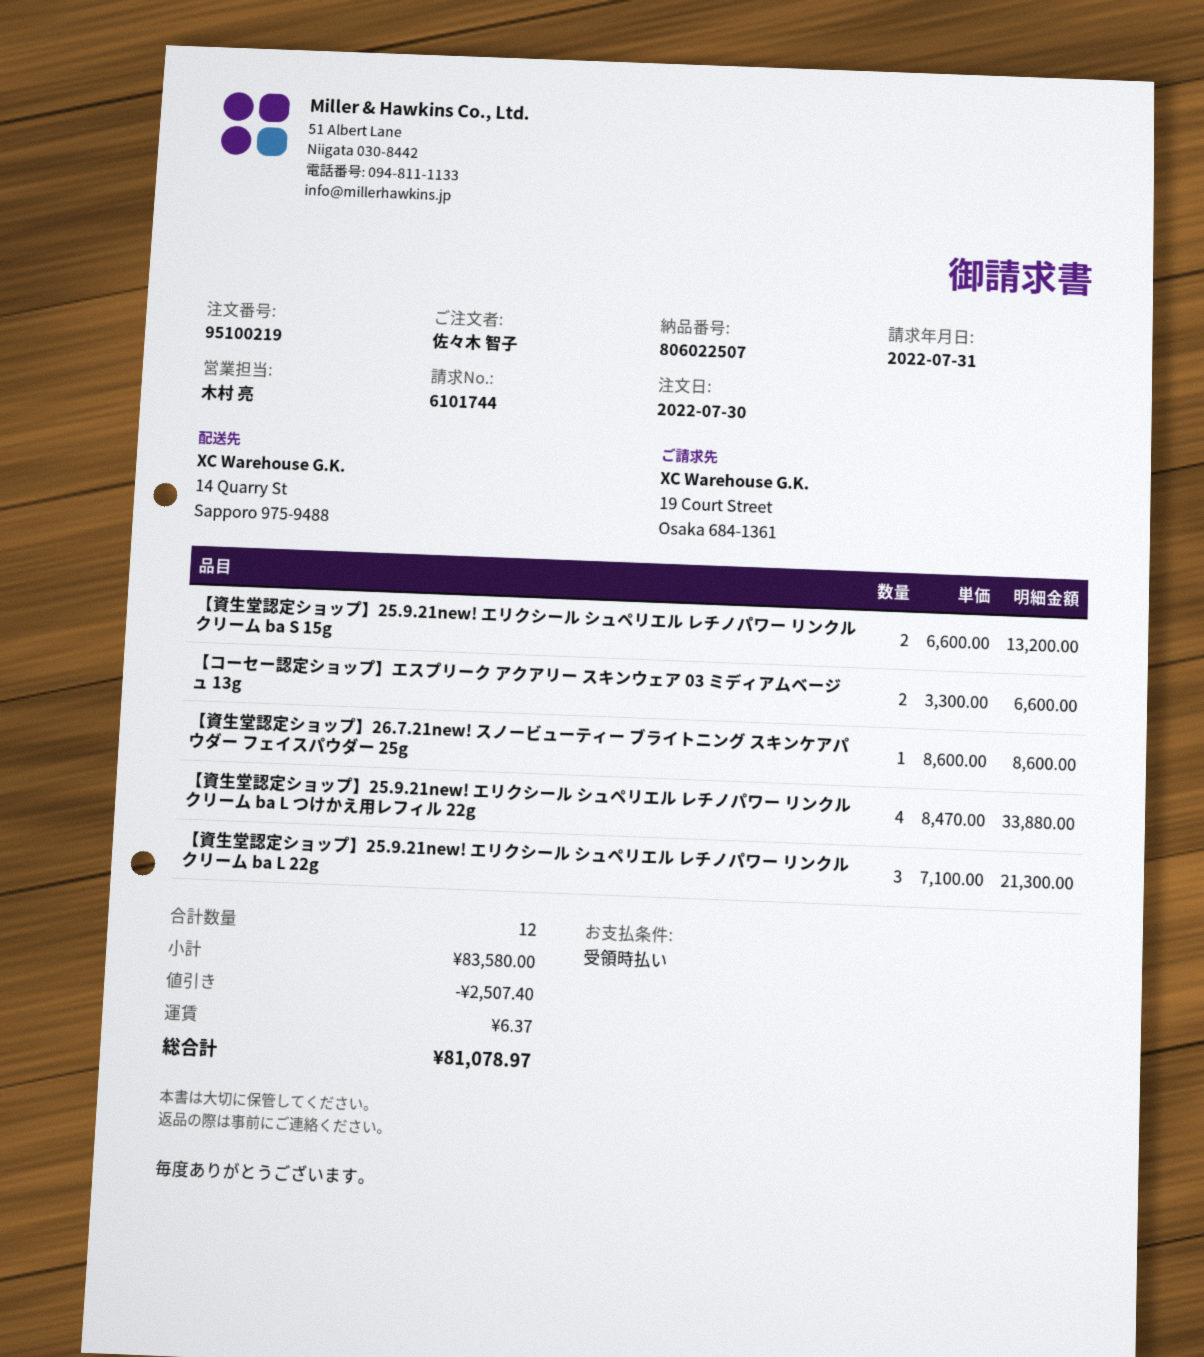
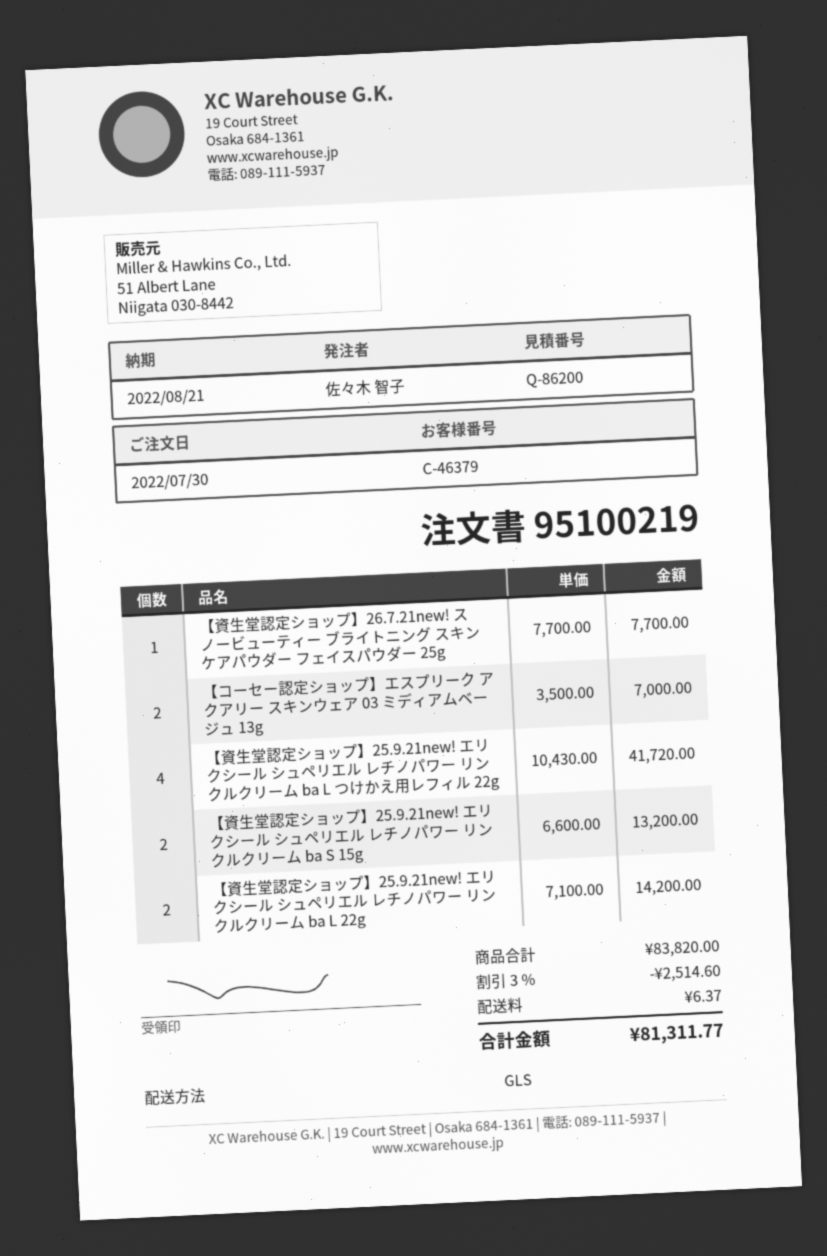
【コーセー認定ショップ】エスプリーク アクアリー スキンウェア 03 ミディアムベージュ 13g: 2 x 3300.00 = 6600.00 -> 2 x 3500.00 = 7000.00
【資生堂認定ショップ】26.7.21new! スノービューティー ブライトニング スキンケアパウダー フェイスパウダー 25g: 1 x 8600.00 = 8600.00 -> 1 x 7700.00 = 7700.00
【資生堂認定ショップ】25.9.21new! エリクシール シュペリエル レチノパワー リンクルクリーム ba L つけかえ用レフィル 22g: 4 x 8470.00 = 33880.00 -> 4 x 10430.00 = 41720.00
【資生堂認定ショップ】25.9.21new! エリクシール シュペリエル レチノパワー リンクルクリーム ba L 22g: 3 x 7100.00 = 21300.00 -> 2 x 7100.00 = 14200.00
subtotal: 83580.00 -> 83820.00
discount: 2507.40 -> 2514.60
total: 81078.97 -> 81311.77

